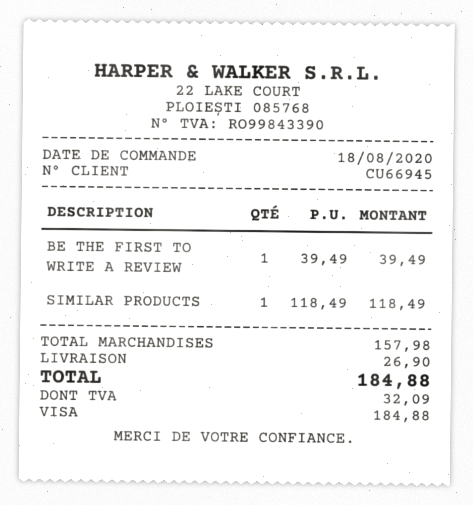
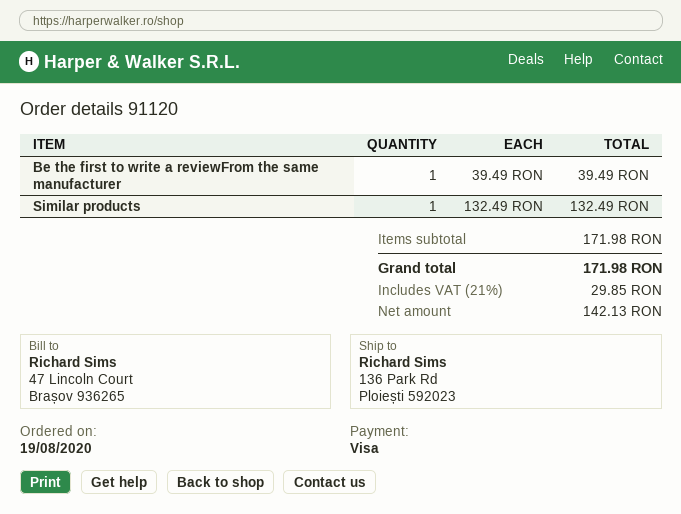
order date: 2020-08-18 -> 2020-08-19
SIMILAR PRODUCTS: 1 x 118.49 = 118.49 -> 1 x 132.49 = 132.49
subtotal: 157.98 -> 171.98
shipping: 26.90 -> none
tax: 32.09 -> 29.85
total: 184.88 -> 171.98

